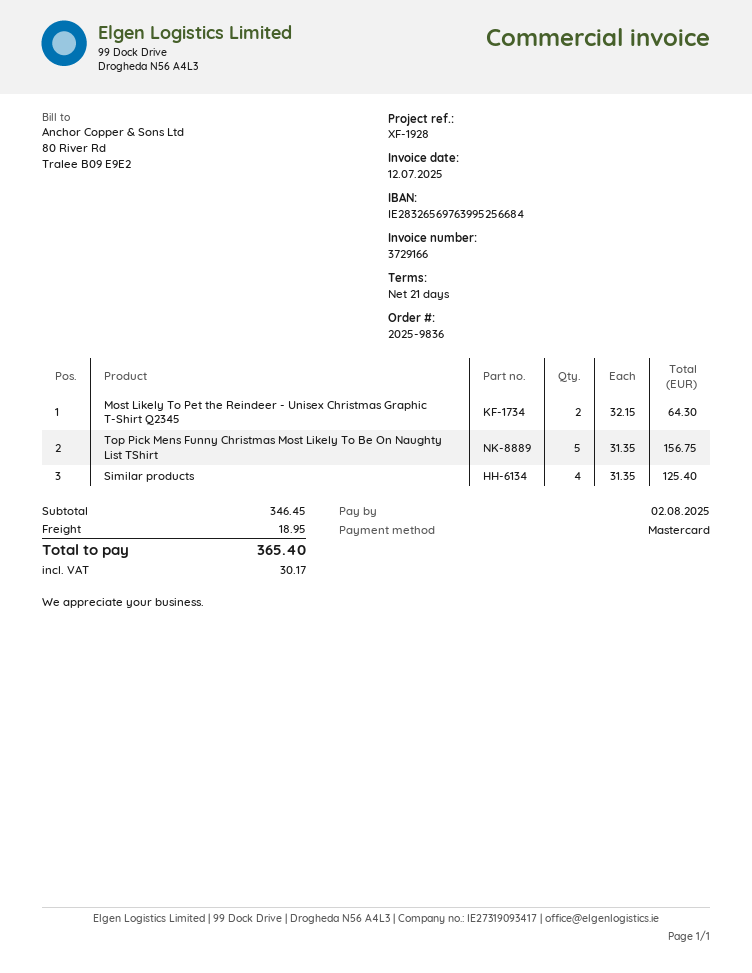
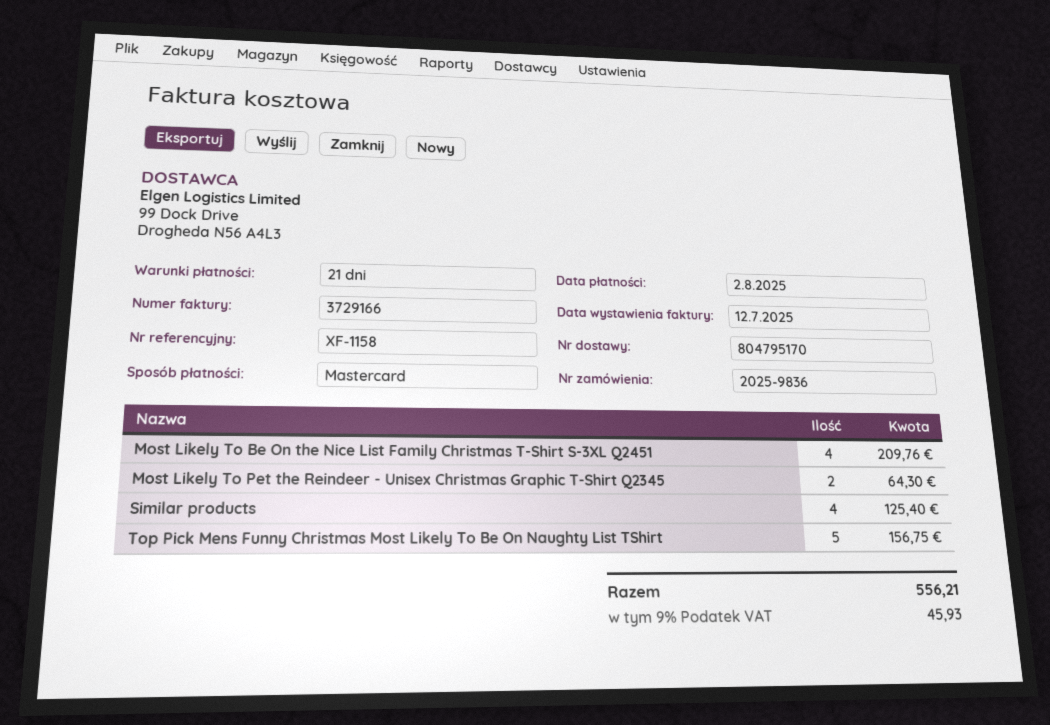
reference: XF-1928 -> XF-1158
Most Likely To Be On the Nice List Family Christmas T-Shirt S-3XL Q2451: none -> 4 for 209.76
shipping: 18.95 -> none
tax: 30.17 -> 45.93
total: 365.40 -> 556.21

